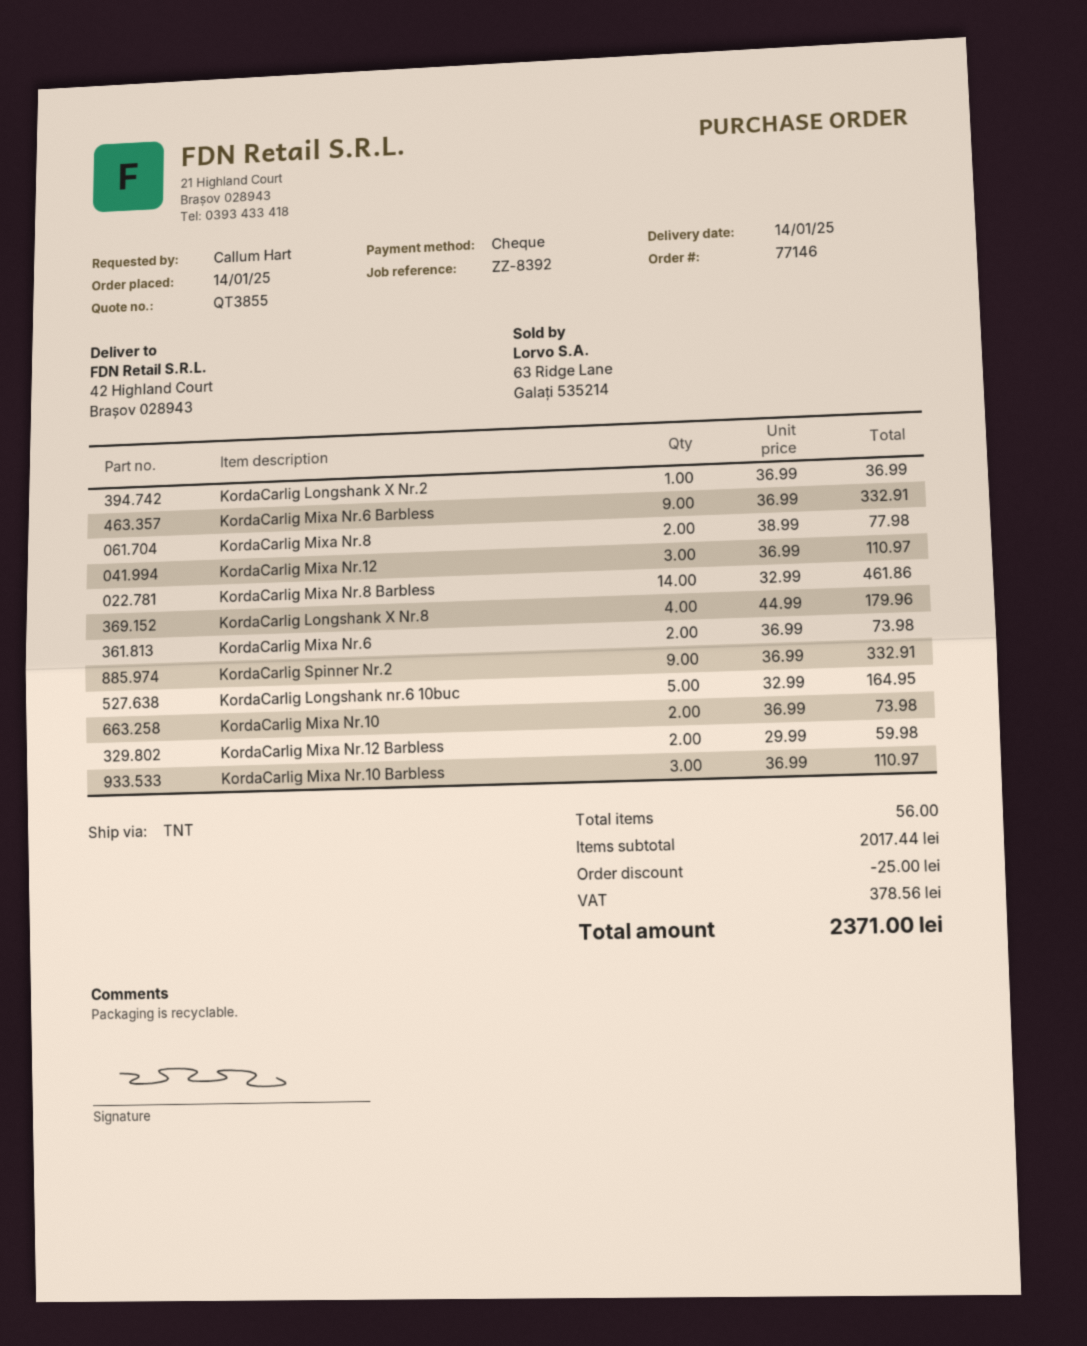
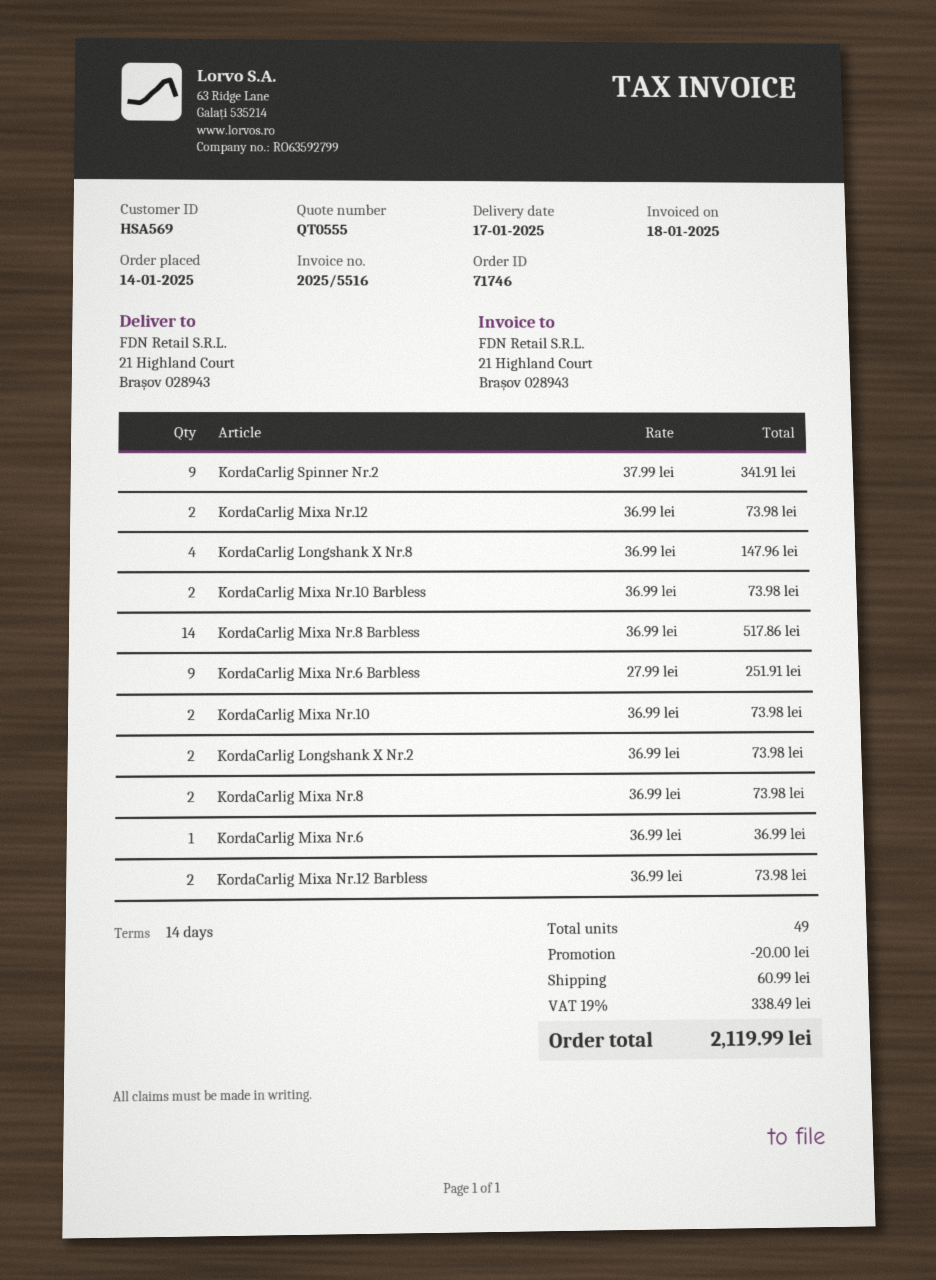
quote number: QT3855 -> QT0555
order number: 77146 -> 71746
delivery date: 2025-01-14 -> 2025-01-17
ship to: 42 Highland Court, Brașov 028943 -> 21 Highland Court, Brașov 028943
KordaCarlig Longshank X Nr.2: 1 x 36.99 = 36.99 -> 2 x 36.99 = 73.98
KordaCarlig Mixa Nr.6 Barbless: 9 x 36.99 = 332.91 -> 9 x 27.99 = 251.91
KordaCarlig Mixa Nr.8: 2 x 38.99 = 77.98 -> 2 x 36.99 = 73.98
KordaCarlig Mixa Nr.12: 3 x 36.99 = 110.97 -> 2 x 36.99 = 73.98
KordaCarlig Mixa Nr.8 Barbless: 14 x 32.99 = 461.86 -> 14 x 36.99 = 517.86
KordaCarlig Longshank X Nr.8: 4 x 44.99 = 179.96 -> 4 x 36.99 = 147.96
KordaCarlig Mixa Nr.6: 2 x 36.99 = 73.98 -> 1 x 36.99 = 36.99
KordaCarlig Spinner Nr.2: 9 x 36.99 = 332.91 -> 9 x 37.99 = 341.91
KordaCarlig Longshank nr.6 10buc: 5 x 32.99 = 164.95 -> none
KordaCarlig Mixa Nr.12 Barbless: 2 x 29.99 = 59.98 -> 2 x 36.99 = 73.98
KordaCarlig Mixa Nr.10 Barbless: 3 x 36.99 = 110.97 -> 2 x 36.99 = 73.98
total quantity: 56 -> 49
discount: 25.00 -> 20.00
shipping: none -> 60.99
tax: 378.56 -> 338.49
total: 2371.00 -> 2119.99

